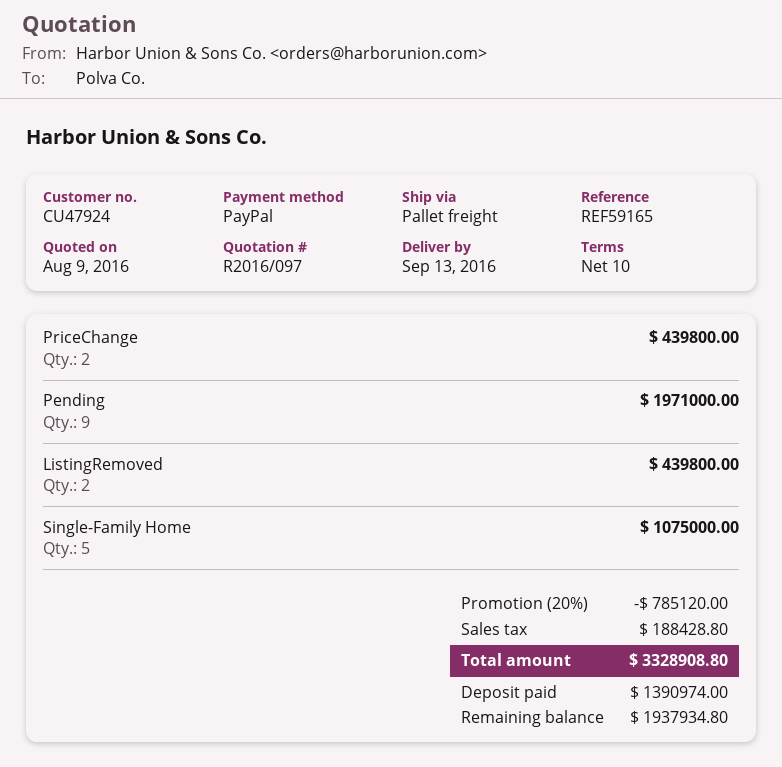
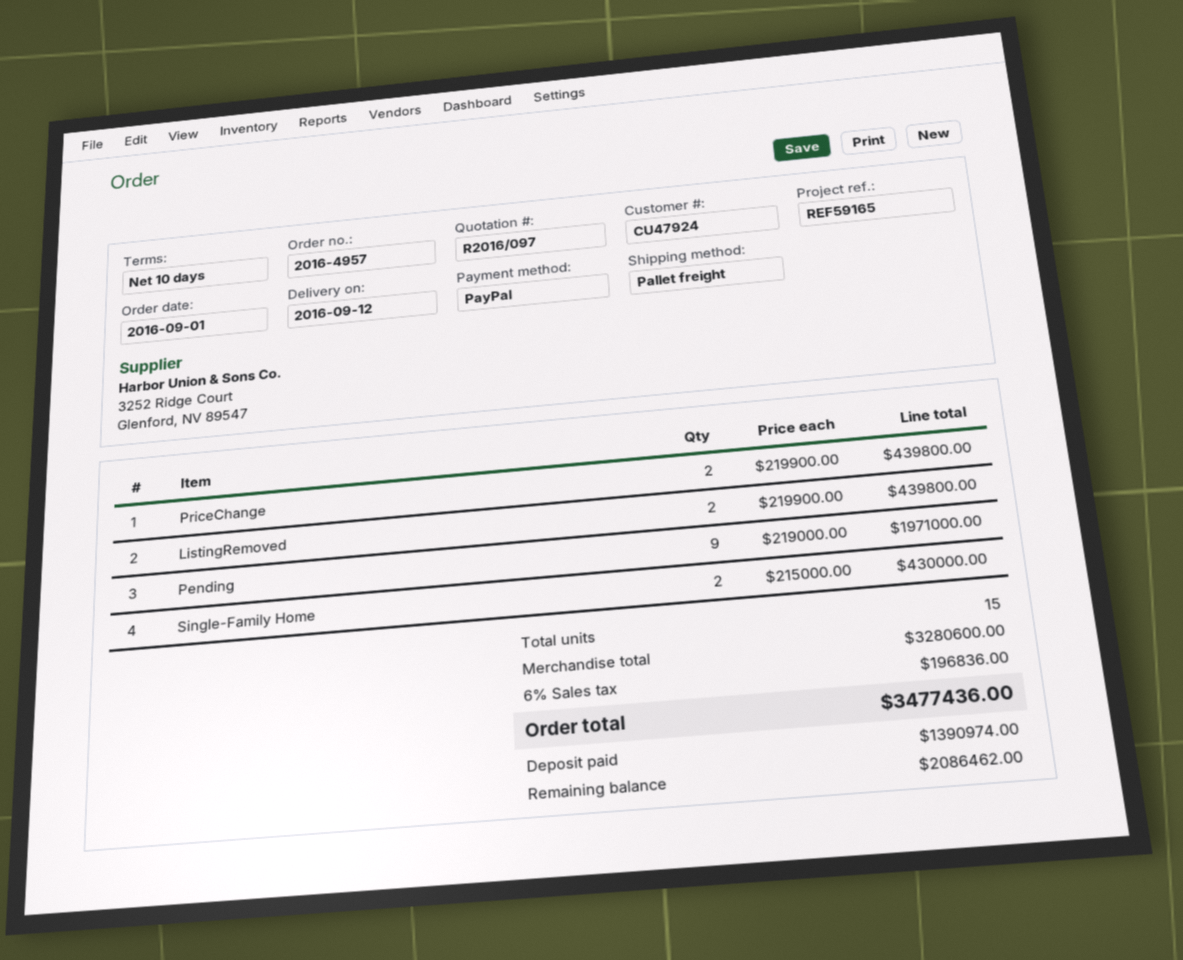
delivery date: 2016-09-13 -> 2016-09-12
Single-Family Home: 5 for 1075000.00 -> 2 for 430000.00
discount: 20% = 785120.00 -> none
tax: 188428.80 -> 196836.00
total: 3328908.80 -> 3477436.00
balance: 1937934.80 -> 2086462.00

